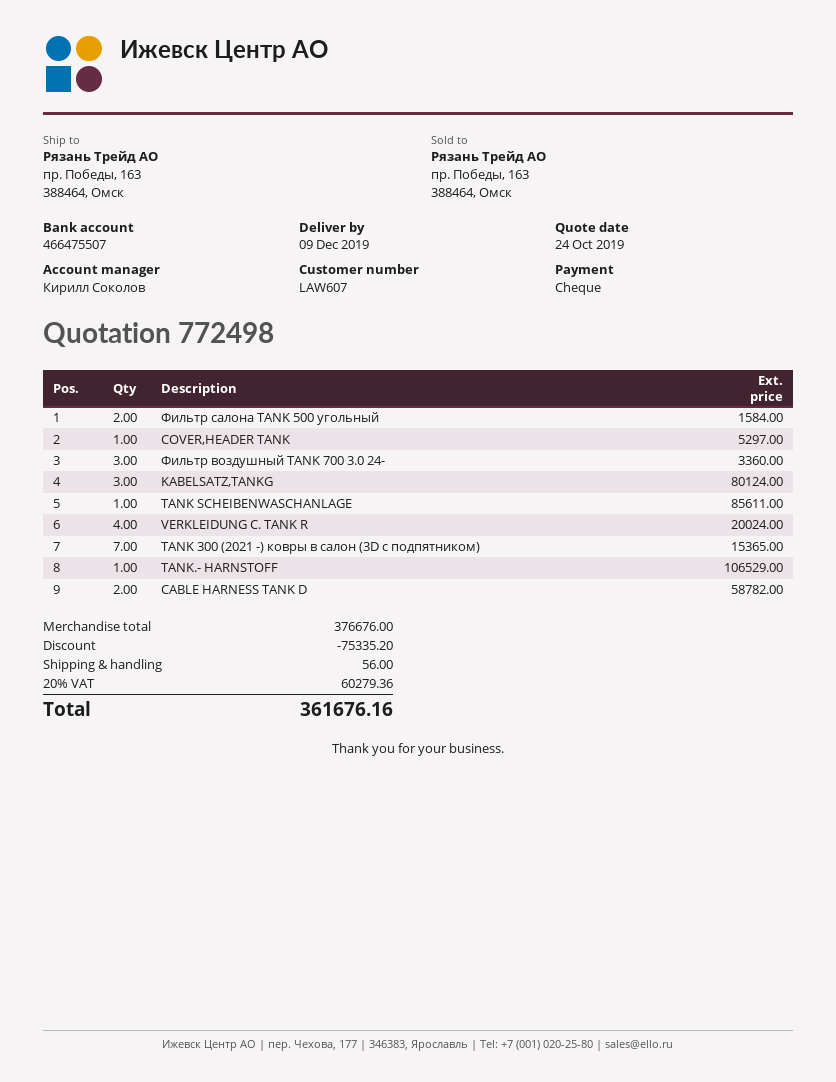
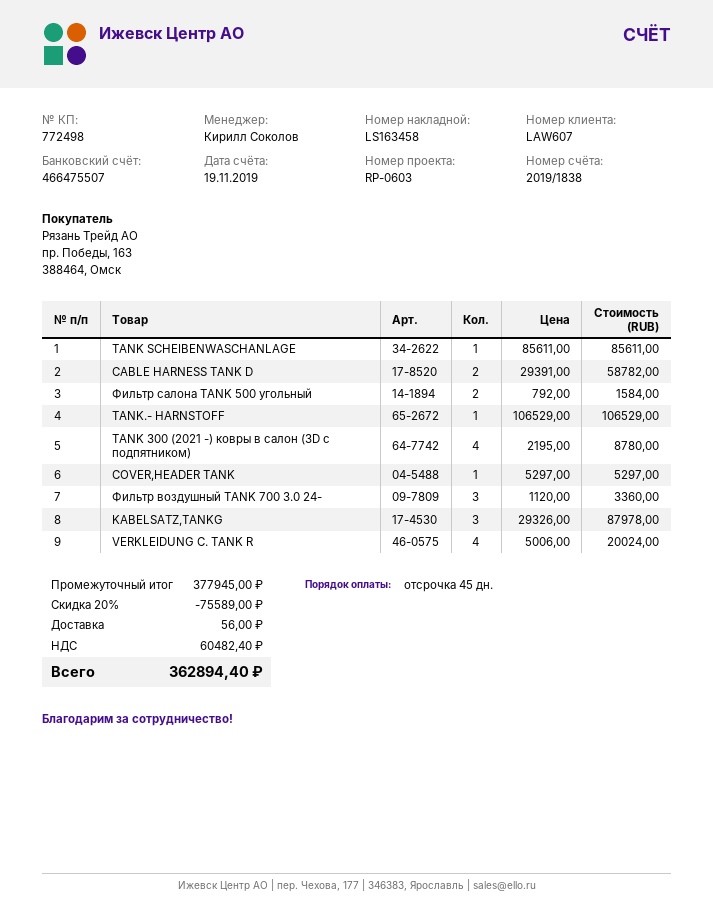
KABELSATZ,TANKG: 3 for 80124.00 -> 3 for 87978.00
TANK 300 (2021 -) ковры в салон (3D с подпятником): 7 for 15365.00 -> 4 for 8780.00
subtotal: 376676.00 -> 377945.00
discount: 75335.20 -> 75589.00
tax: 60279.36 -> 60482.40
total: 361676.16 -> 362894.40

